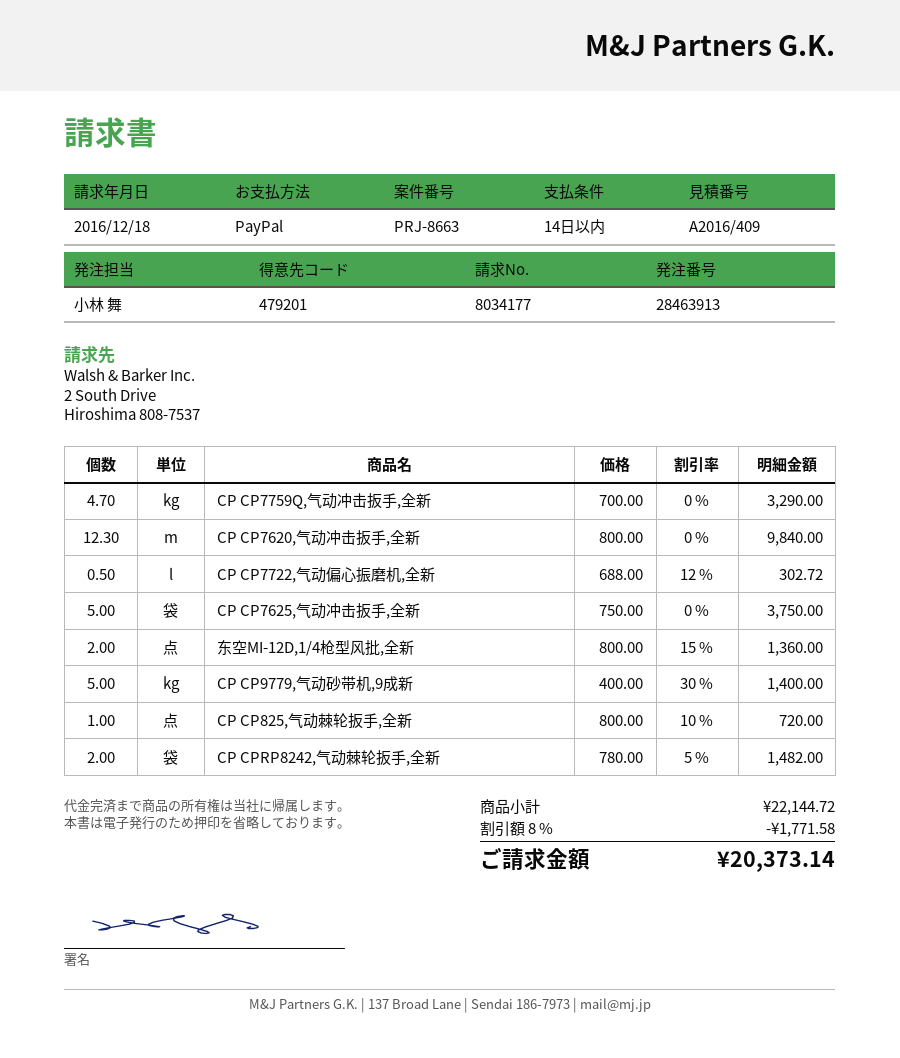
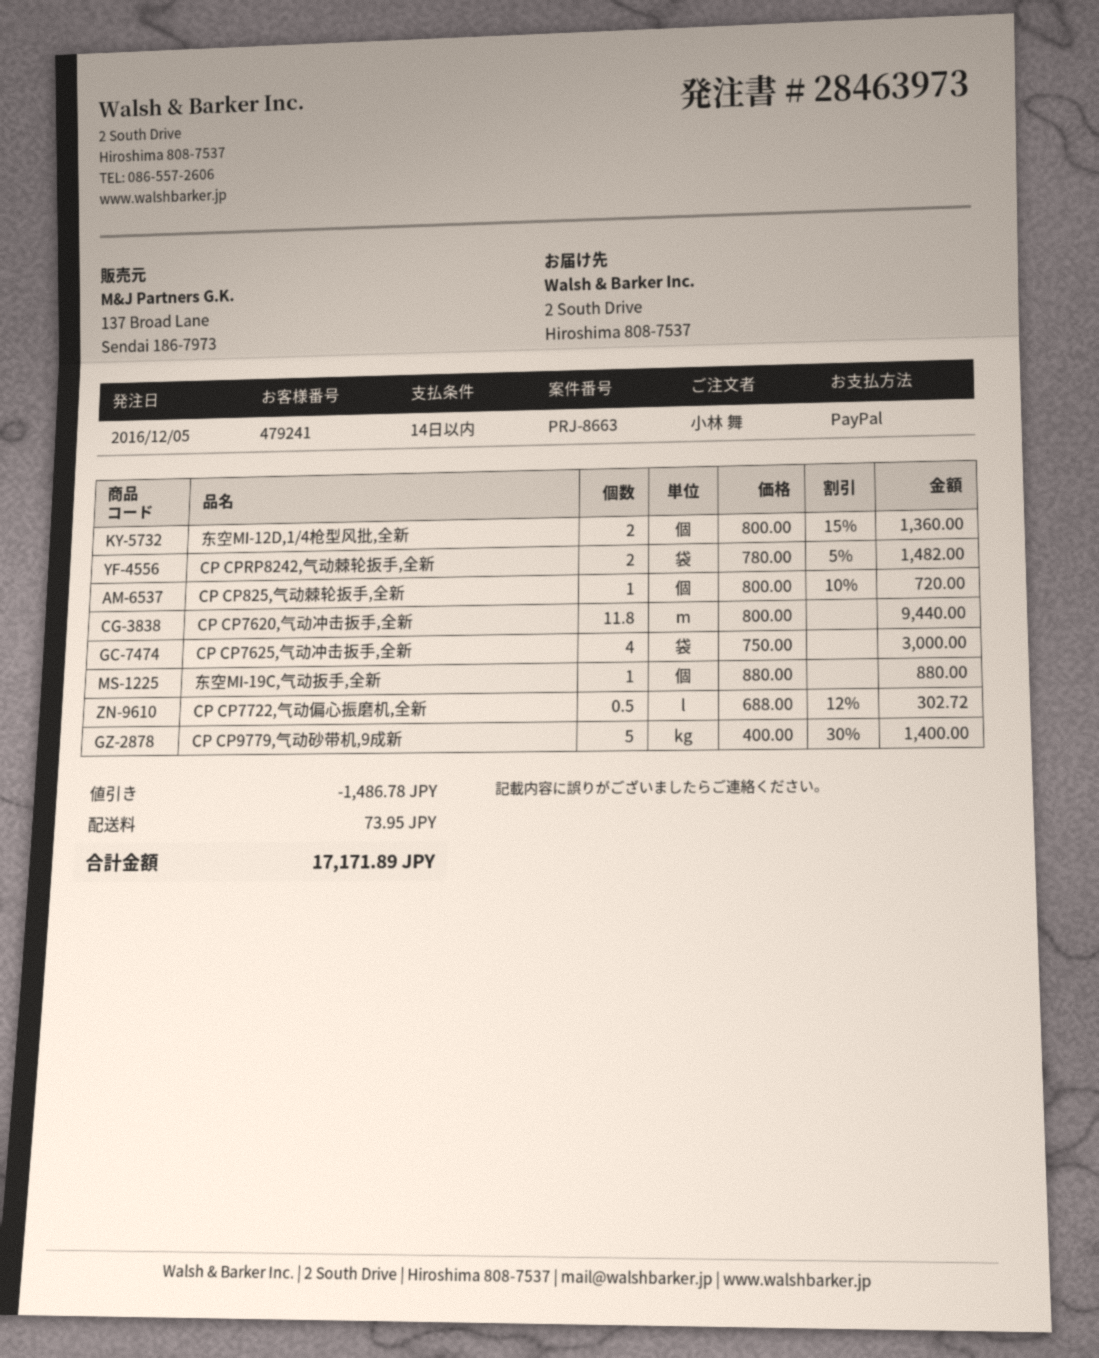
order number: 28463913 -> 28463973
customer number: 479201 -> 479241
CP CP7759Q,气动冲击扳手,全新: 4.7 x 700.00 = 3290.00 -> none
CP CP7620,气动冲击扳手,全新: 12.3 x 800.00 = 9840.00 -> 11.8 x 800.00 = 9440.00
CP CP7625,气动冲击扳手,全新: 5 x 750.00 = 3750.00 -> 4 x 750.00 = 3000.00
东空MI-19C,气动扳手,全新: none -> 1 x 880.00 = 880.00
discount: 1771.58 -> 1486.78
shipping: none -> 73.95
total: 20373.14 -> 17171.89

